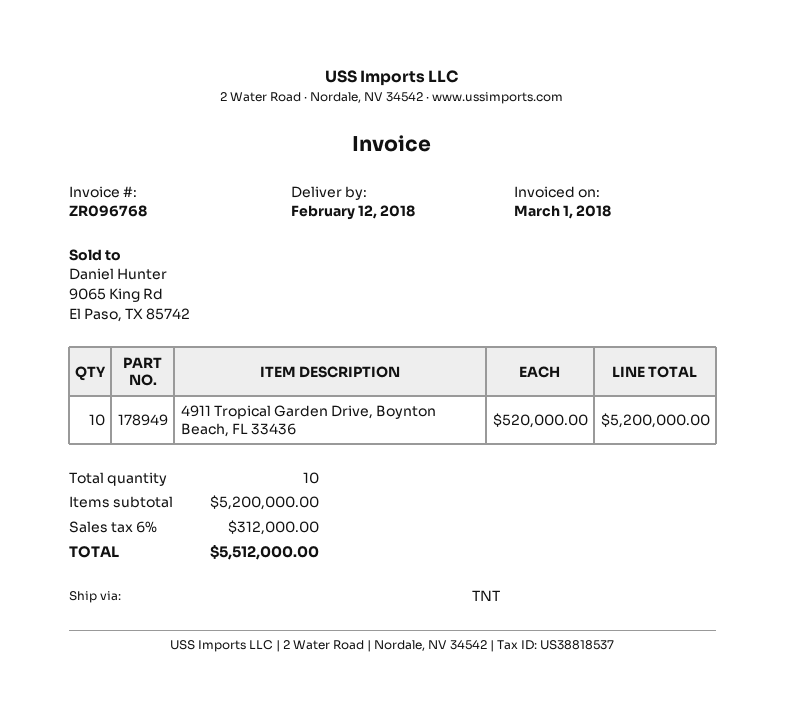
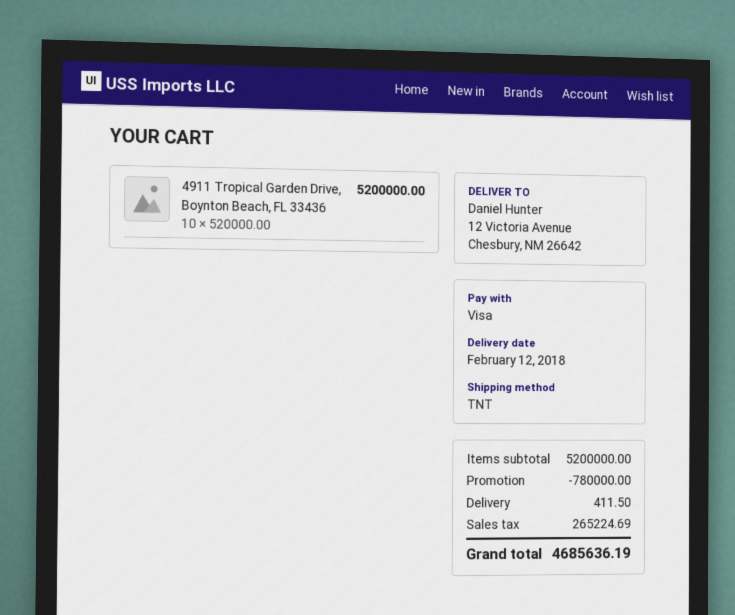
discount: none -> 780000.00
shipping: none -> 411.50
tax: 312000.00 -> 265224.69
total: 5512000.00 -> 4685636.19

